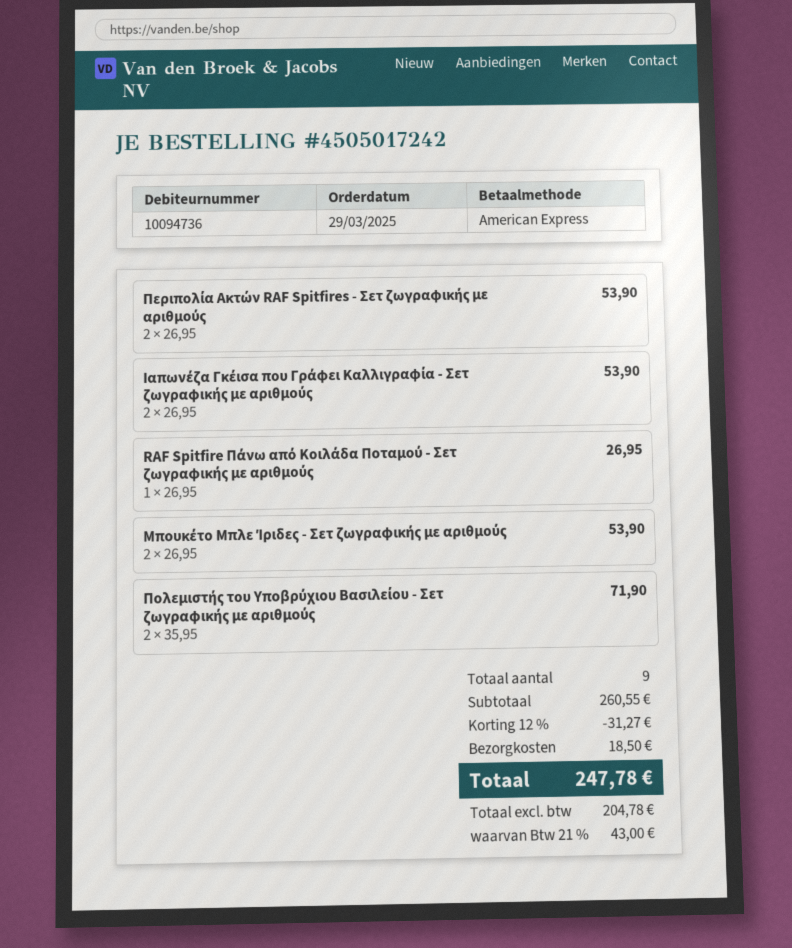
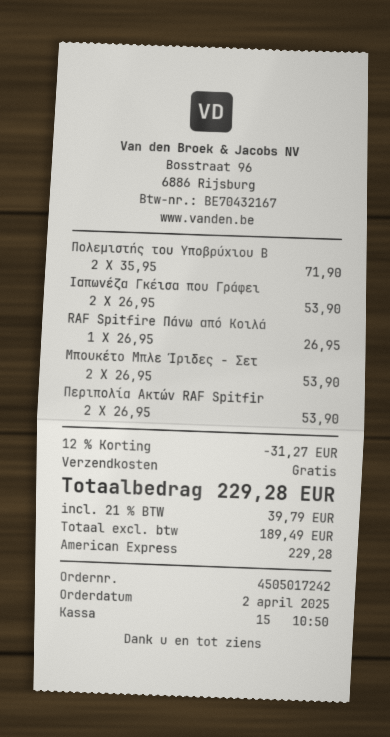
order date: 2025-03-29 -> 2025-04-02
shipping: 18.50 -> 0.00
net: 204.78 -> 189.49
tax: 21% = 43.00 -> 21% = 39.79
total: 247.78 -> 229.28

